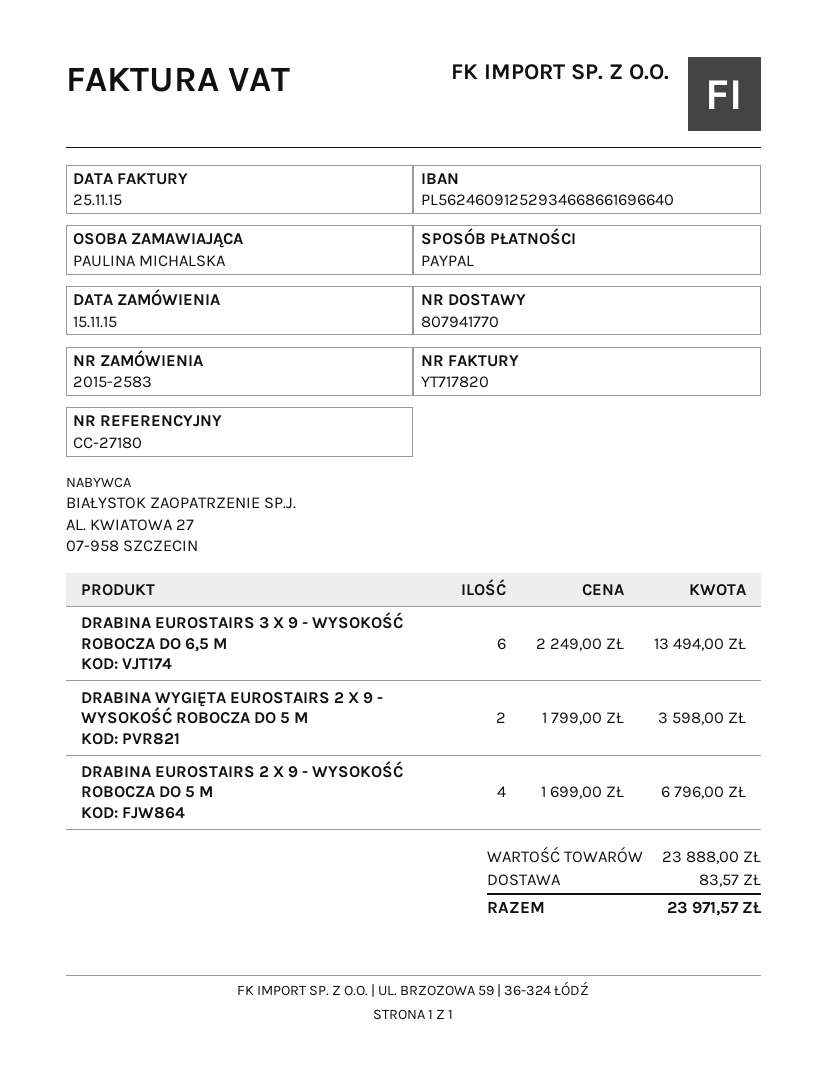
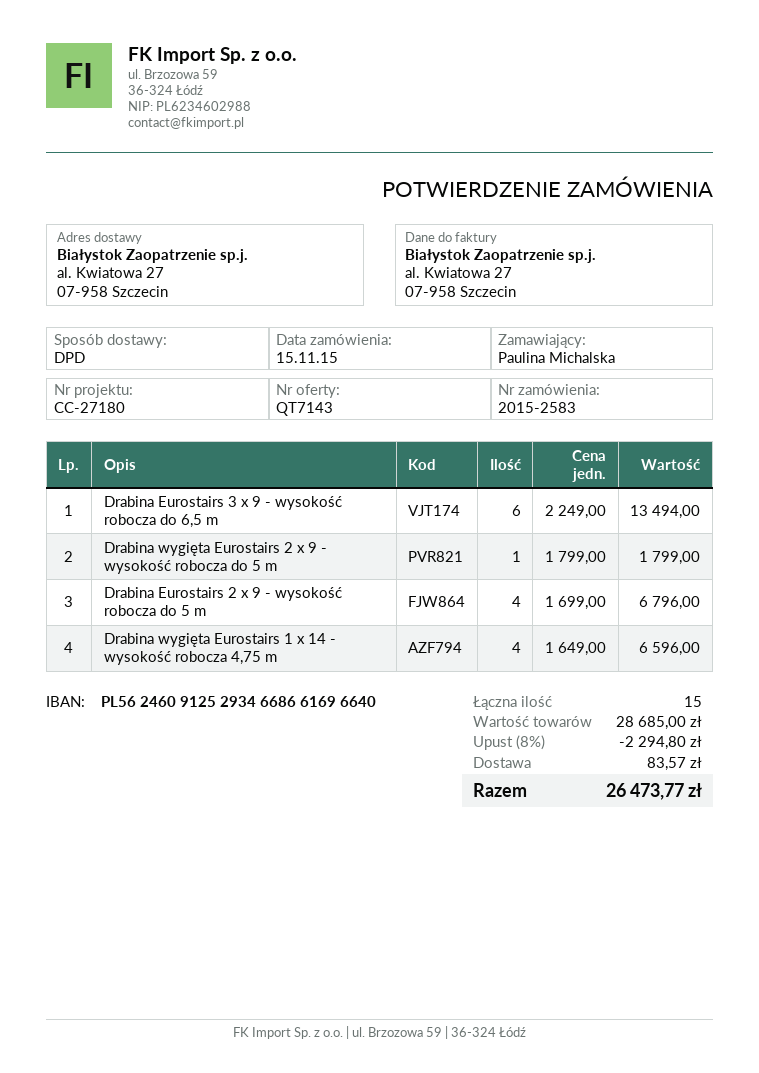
DRABINA WYGIĘTA EUROSTAIRS 2 X 9 - WYSOKOŚĆ ROBOCZA DO 5 M: 2 x 1799.00 = 3598.00 -> 1 x 1799.00 = 1799.00
Drabina wygięta Eurostairs 1 x 14 - wysokość robocza 4,75 m: none -> 4 x 1649.00 = 6596.00
subtotal: 23888.00 -> 28685.00
discount: none -> 8% = 2294.80
total: 23971.57 -> 26473.77

